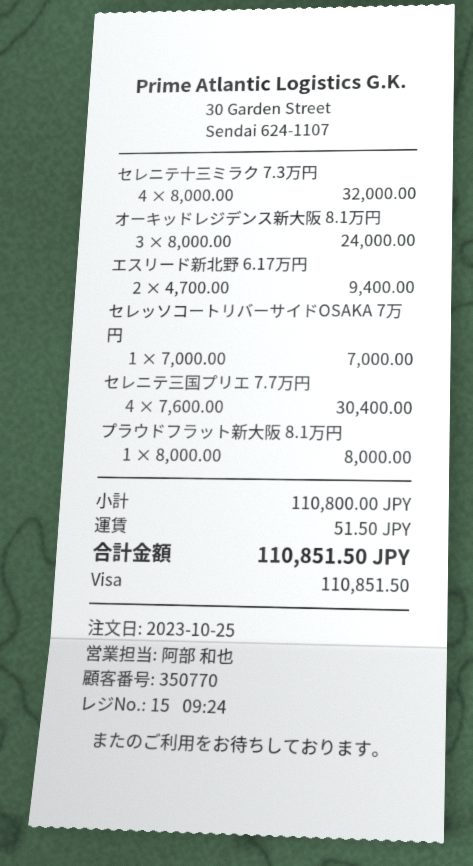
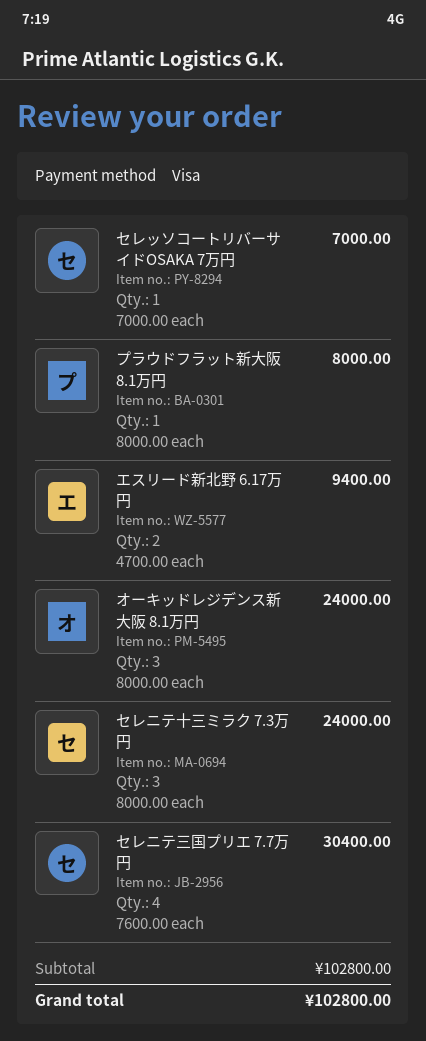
セレニテ十三ミラク 7.3万円: 4 x 8000.00 = 32000.00 -> 3 x 8000.00 = 24000.00
subtotal: 110800.00 -> 102800.00
shipping: 51.50 -> none
total: 110851.50 -> 102800.00

